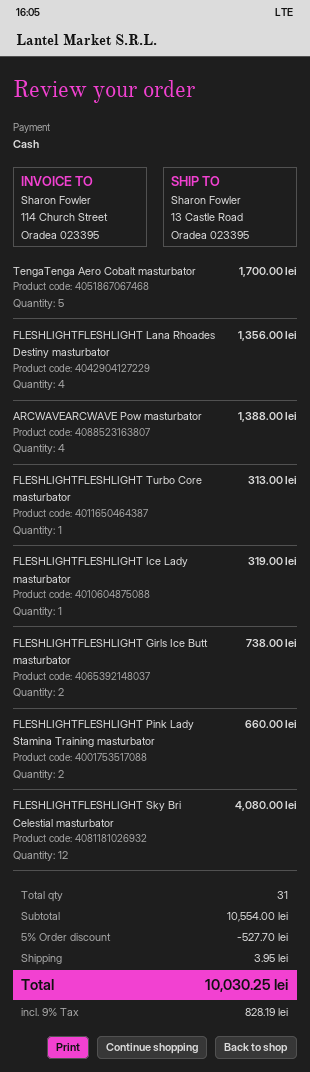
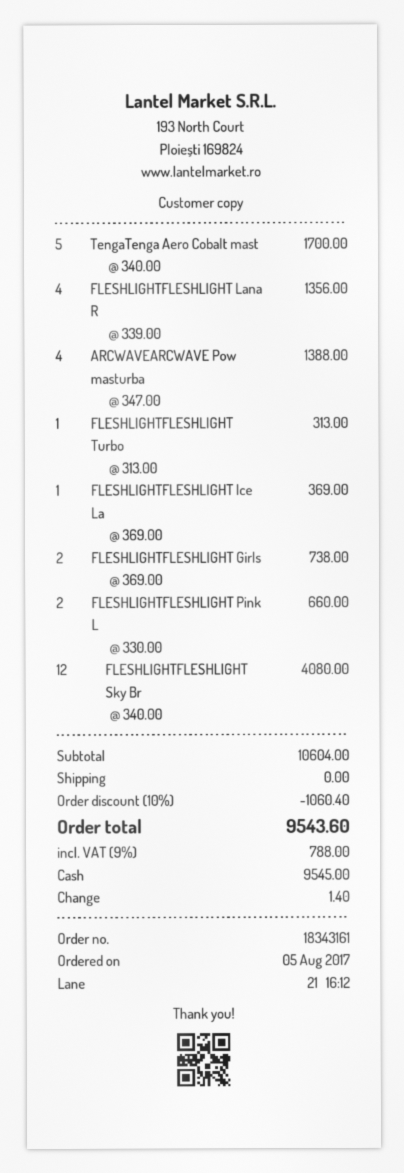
FLESHLIGHTFLESHLIGHT Ice Lady masturbator: 1 for 319.00 -> 1 for 369.00
subtotal: 10554.00 -> 10604.00
discount: 5% = 527.70 -> 10% = 1060.40
shipping: 3.95 -> 0.00
tax: 9% = 828.19 -> 9% = 788.00
total: 10030.25 -> 9543.60

